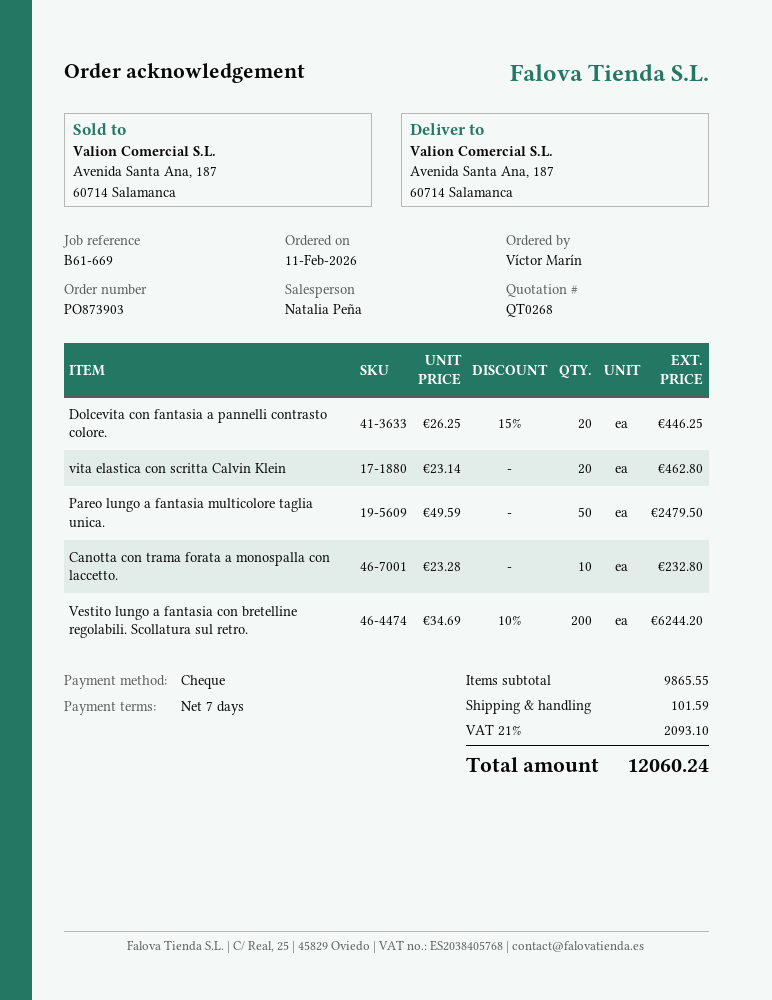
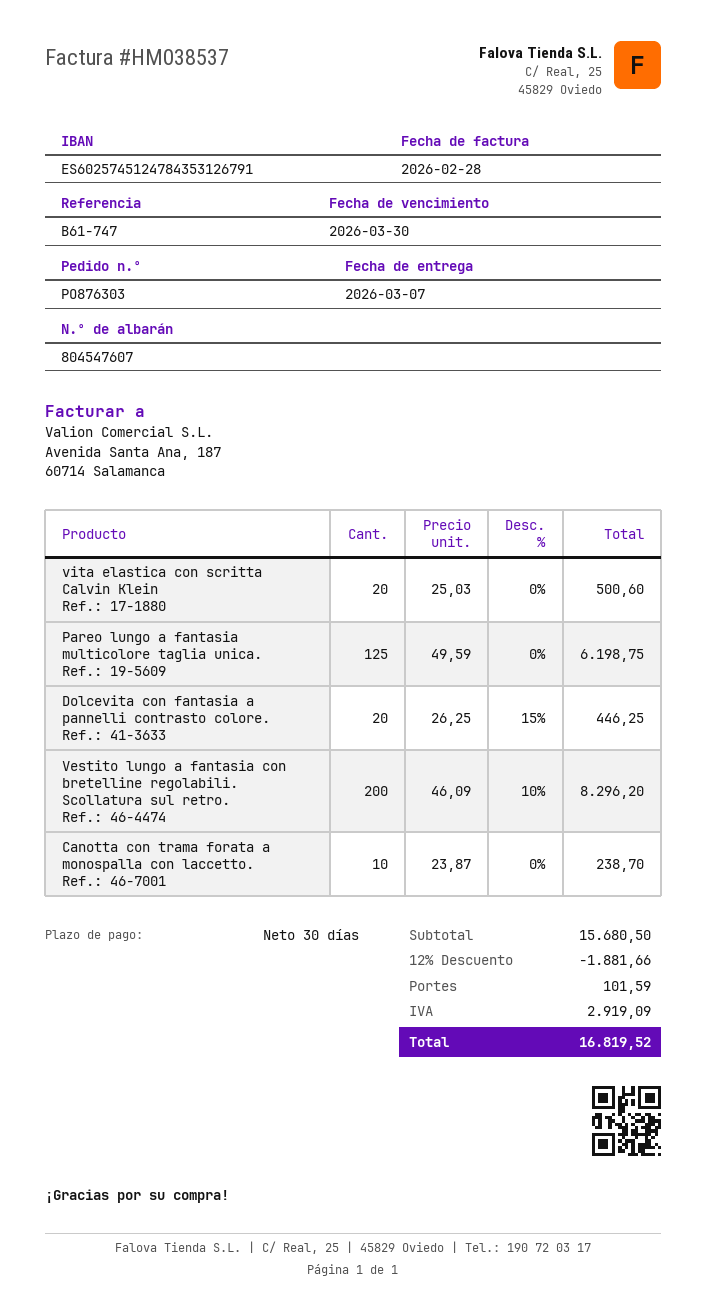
order number: PO873903 -> PO876303
payment terms: 7 days -> 30 days
reference: B61-669 -> B61-747
vita elastica con scritta Calvin Klein: 20 x 23.14 = 462.80 -> 20 x 25.03 = 500.60
Pareo lungo a fantasia multicolore taglia unica.: 50 x 49.59 = 2479.50 -> 125 x 49.59 = 6198.75
Canotta con trama forata a monospalla con laccetto.: 10 x 23.28 = 232.80 -> 10 x 23.87 = 238.70
Vestito lungo a fantasia con bretelline regolabili. Scollatura sul retro.: 200 x 34.69 - 10% = 6244.20 -> 200 x 46.09 - 10% = 8296.20
subtotal: 9865.55 -> 15680.50
discount: none -> 12% = 1881.66
tax: 2093.10 -> 2919.09
total: 12060.24 -> 16819.52

